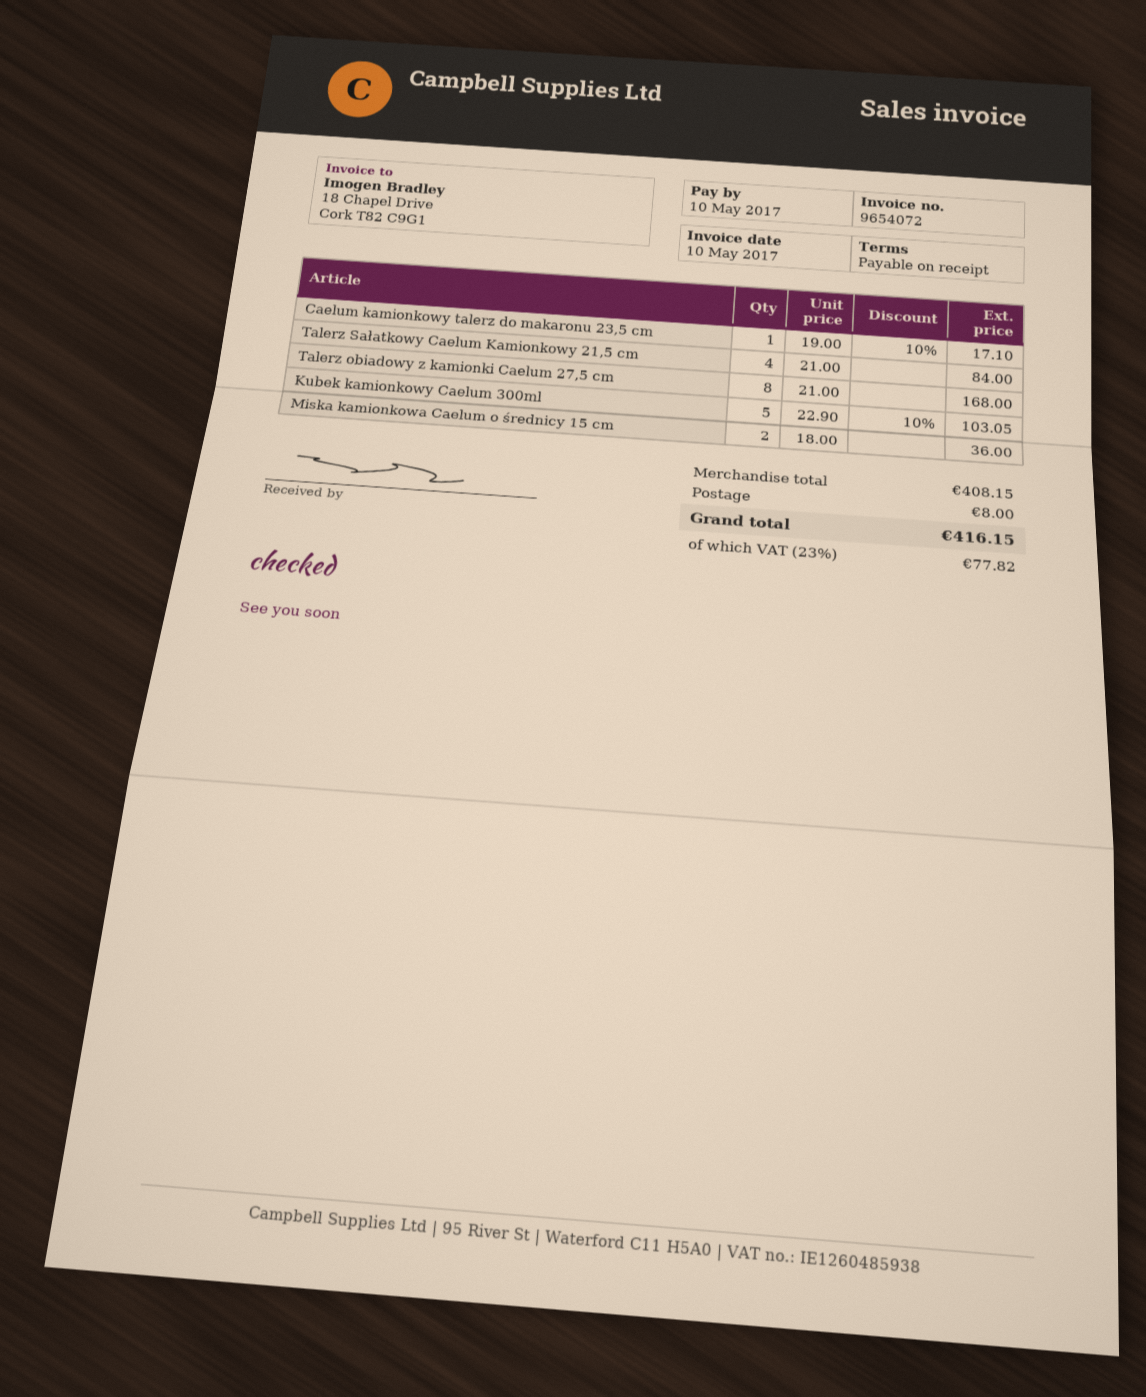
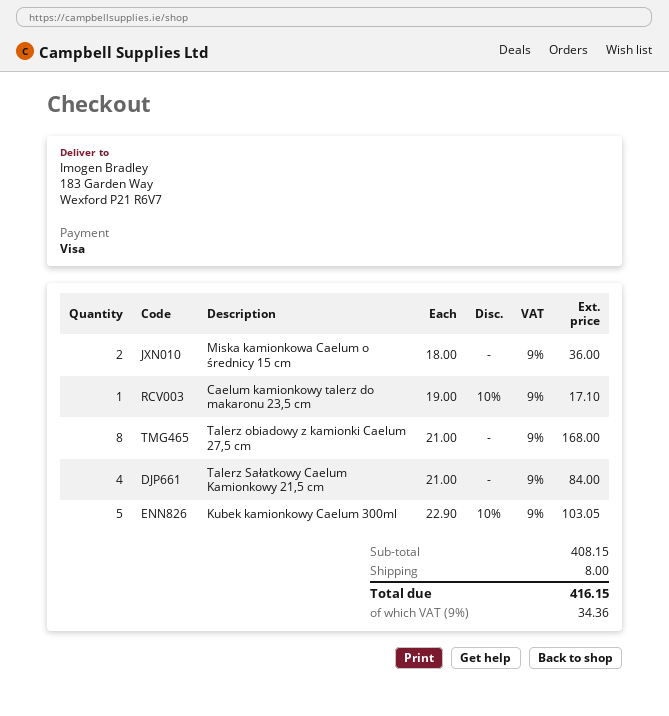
tax: 23% = 77.82 -> 9% = 34.36

